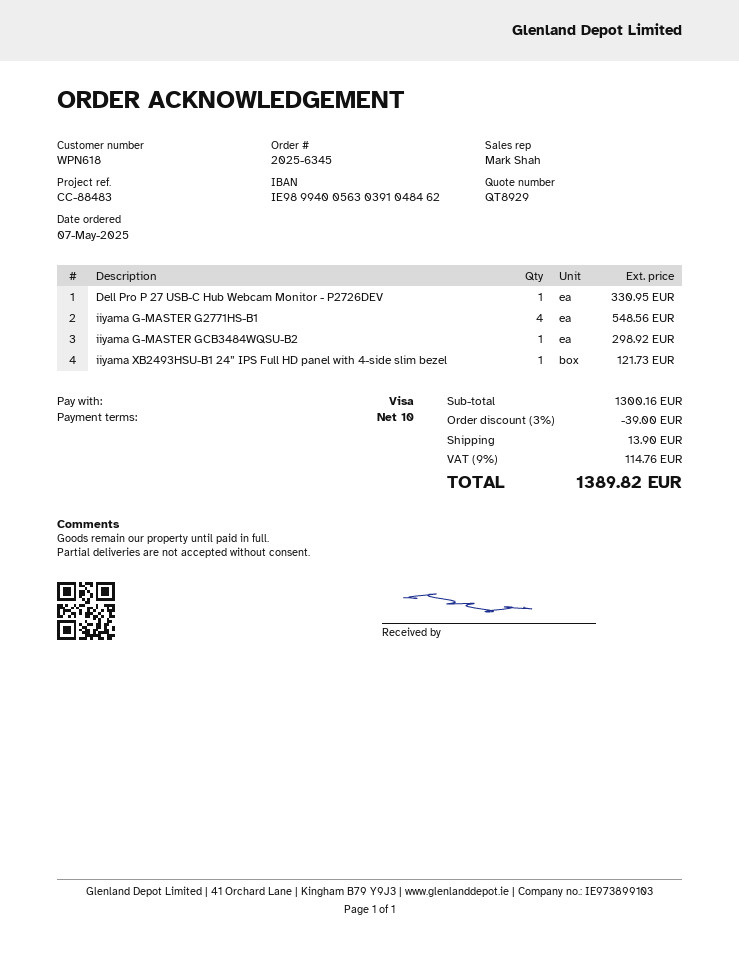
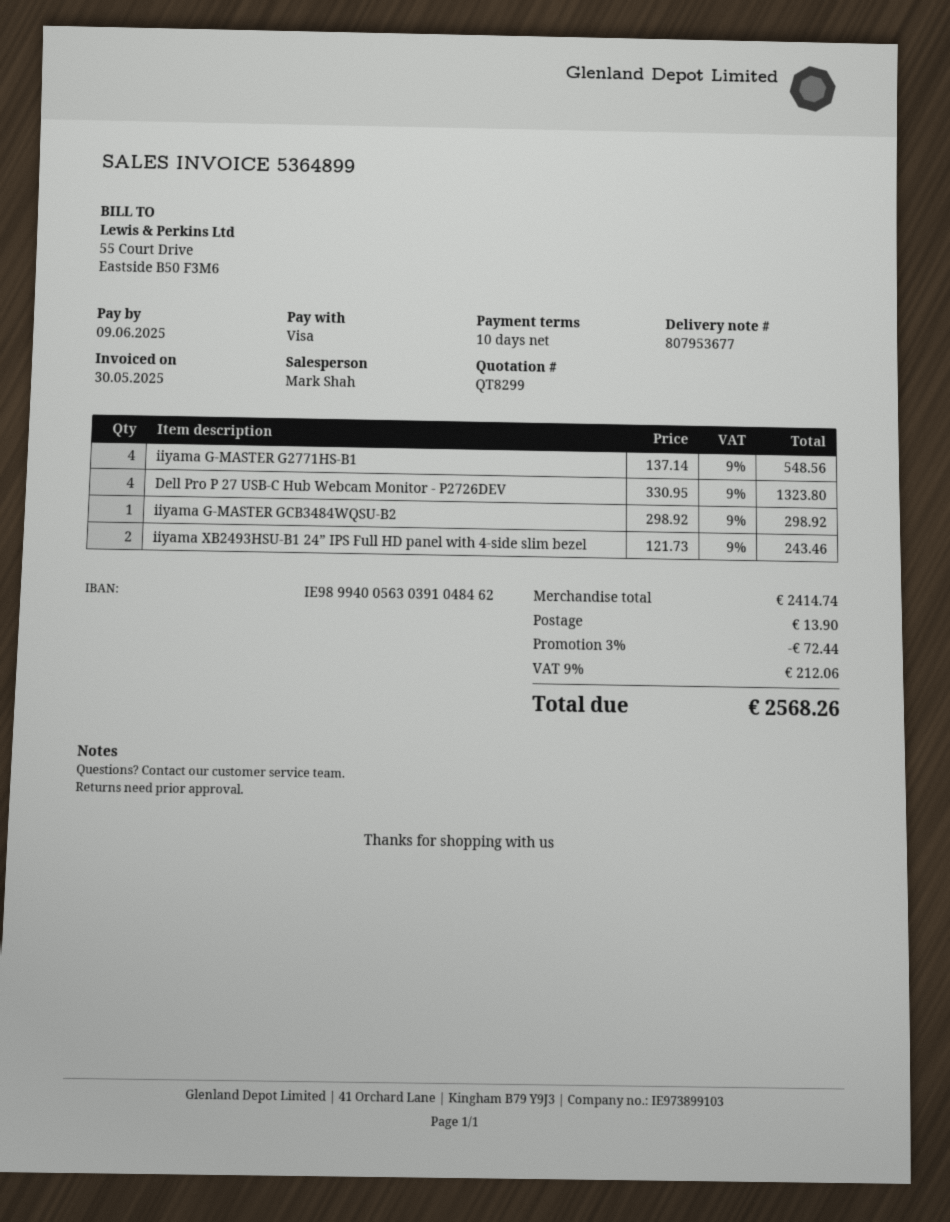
quote number: QT8929 -> QT8299
Dell Pro P 27 USB-C Hub Webcam Monitor - P2726DEV: 1 for 330.95 -> 4 for 1323.80
iiyama XB2493HSU-B1 24” IPS Full HD panel with 4-side slim bezel: 1 for 121.73 -> 2 for 243.46
subtotal: 1300.16 -> 2414.74
discount: 3% = 39.00 -> 3% = 72.44
tax: 9% = 114.76 -> 9% = 212.06
total: 1389.82 -> 2568.26

